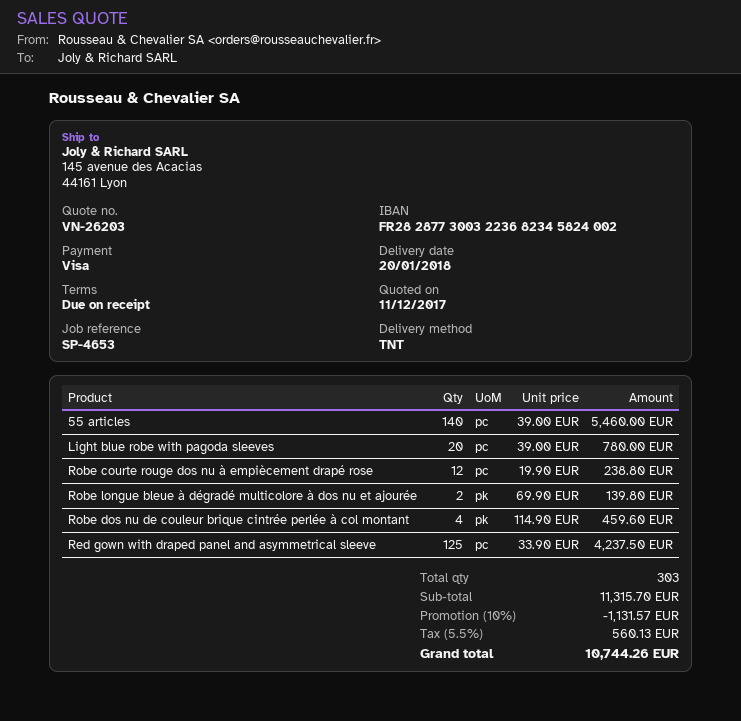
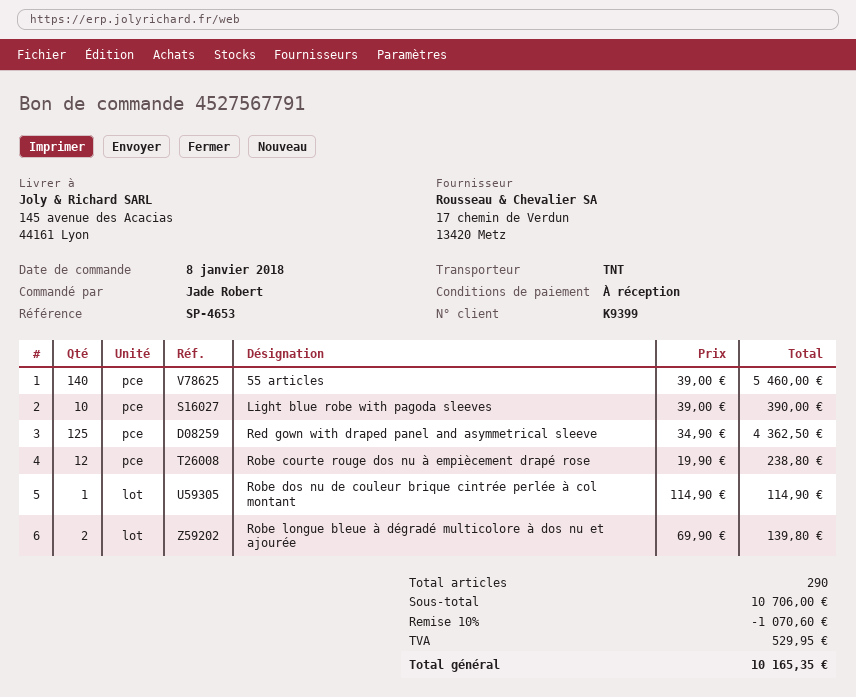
Light blue robe with pagoda sleeves: 20 x 39.00 = 780.00 -> 10 x 39.00 = 390.00
Robe dos nu de couleur brique cintrée perlée à col montant: 4 x 114.90 = 459.60 -> 1 x 114.90 = 114.90
Red gown with draped panel and asymmetrical sleeve: 125 x 33.90 = 4237.50 -> 125 x 34.90 = 4362.50
total quantity: 303 -> 290
subtotal: 11315.70 -> 10706.00
discount: 10% = 1131.57 -> 10% = 1070.60
tax: 560.13 -> 529.95
total: 10744.26 -> 10165.35

